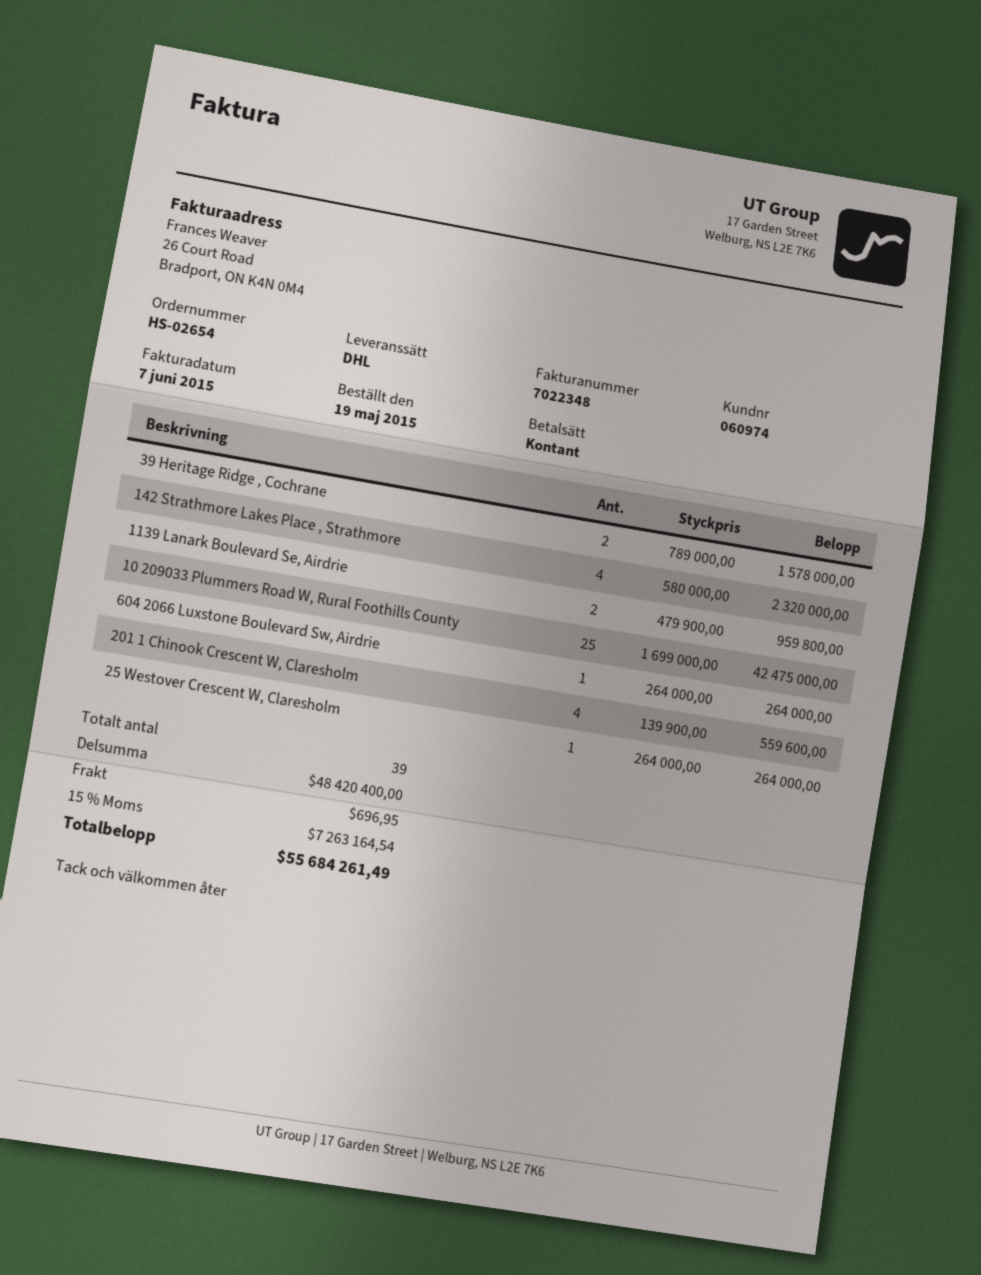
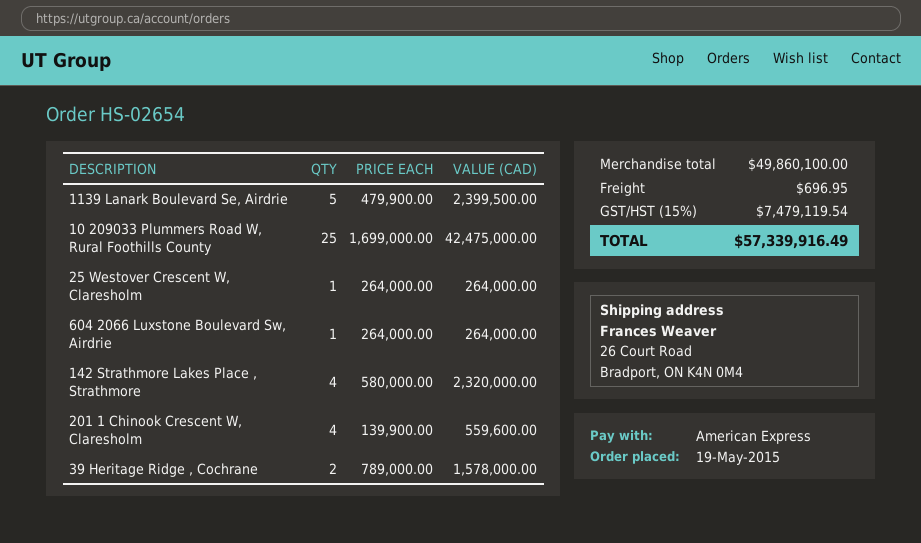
payment method: cash -> American Express
1139 Lanark Boulevard Se, Airdrie: 2 x 479900.00 = 959800.00 -> 5 x 479900.00 = 2399500.00
subtotal: 48420400.00 -> 49860100.00
tax: 15% = 7263164.54 -> 15% = 7479119.54
total: 55684261.49 -> 57339916.49

